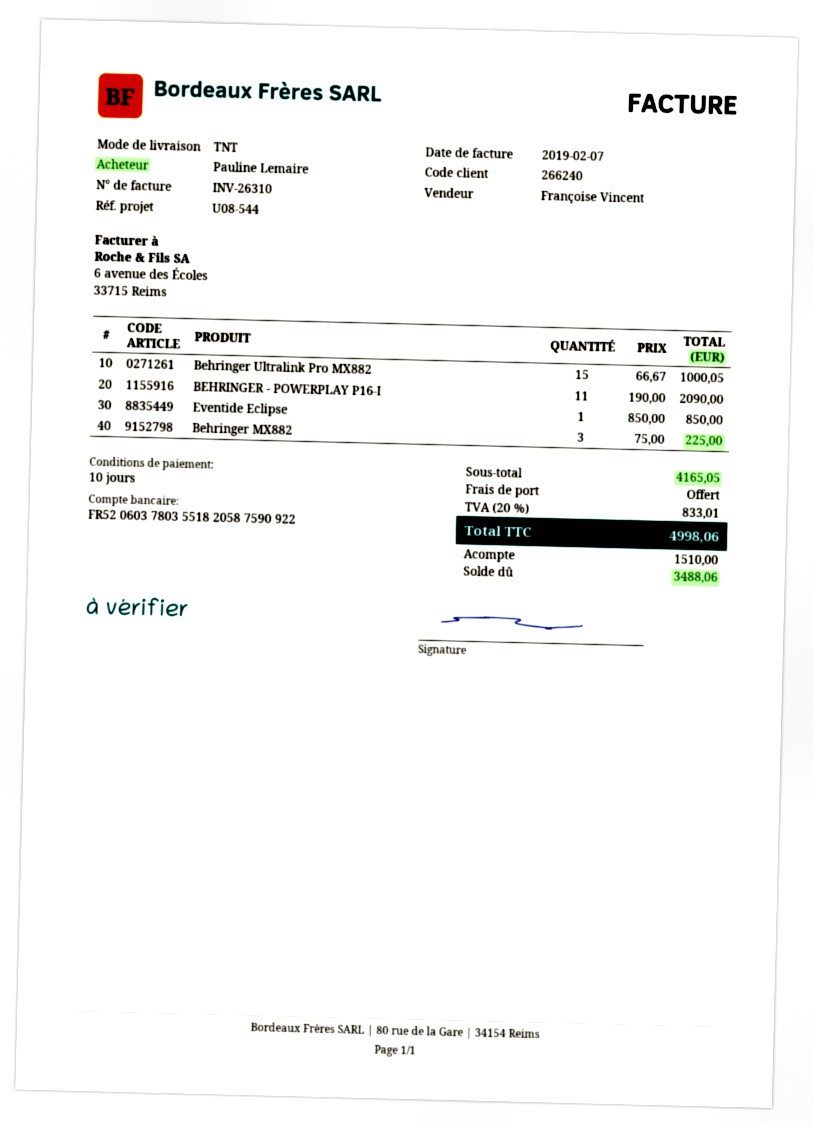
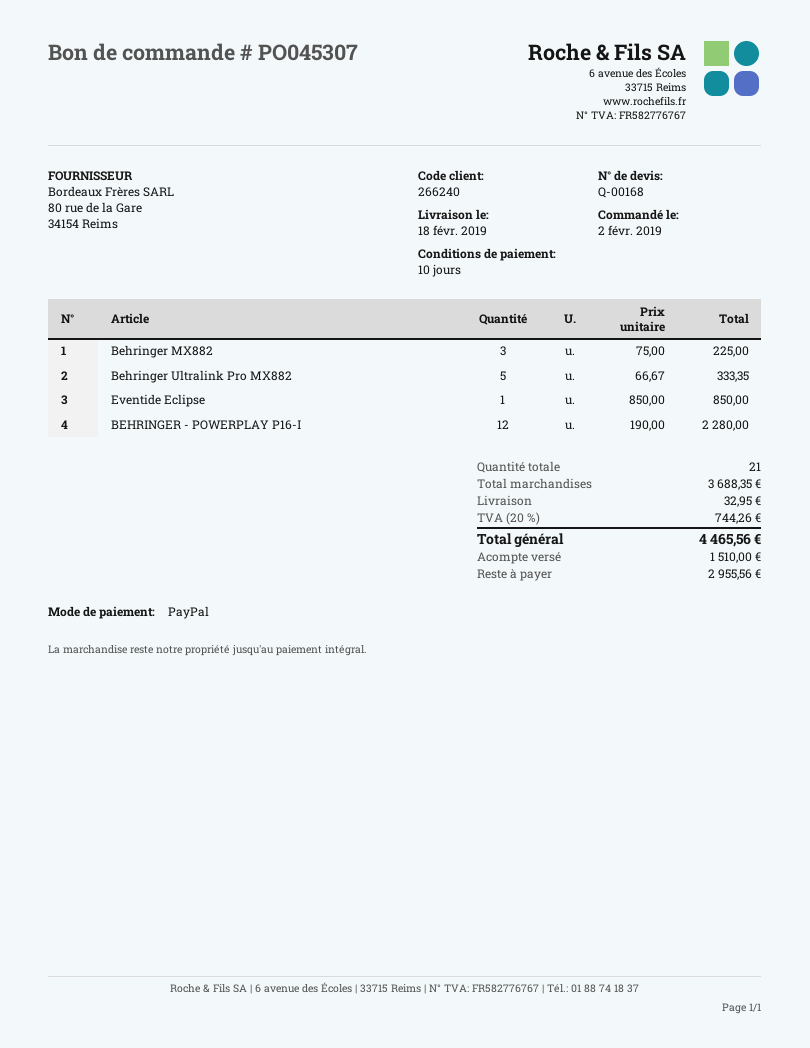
Behringer Ultralink Pro MX882: 15 x 66.67 = 1000.05 -> 5 x 66.67 = 333.35
BEHRINGER - POWERPLAY P16-I: 11 x 190.00 = 2090.00 -> 12 x 190.00 = 2280.00
subtotal: 4165.05 -> 3688.35
shipping: 0.00 -> 32.95
tax: 20% = 833.01 -> 20% = 744.26
total: 4998.06 -> 4465.56
balance: 3488.06 -> 2955.56

